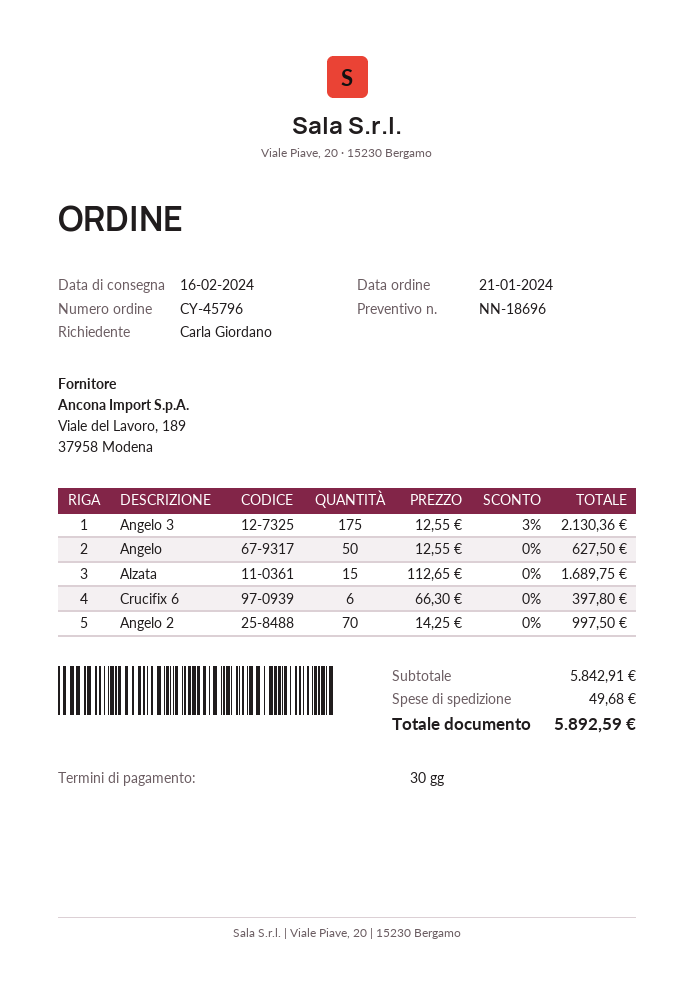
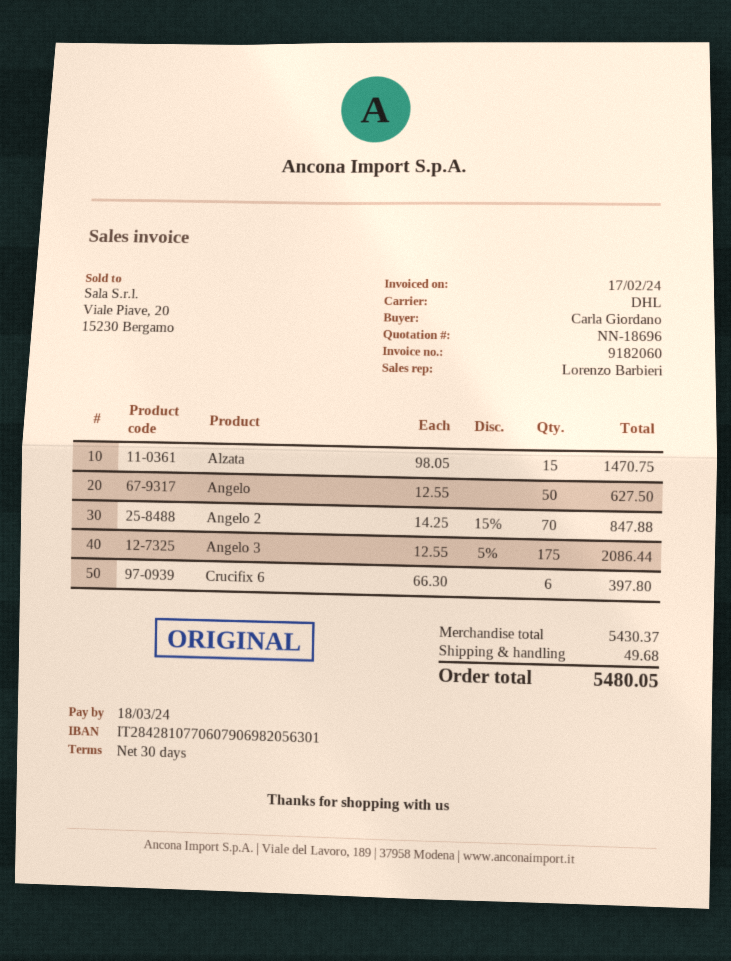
Angelo 3: 175 x 12.55 - 3% = 2130.36 -> 175 x 12.55 - 5% = 2086.44
Alzata: 15 x 112.65 = 1689.75 -> 15 x 98.05 = 1470.75
Angelo 2: 70 x 14.25 = 997.50 -> 70 x 14.25 - 15% = 847.88
subtotal: 5842.91 -> 5430.37
total: 5892.59 -> 5480.05

